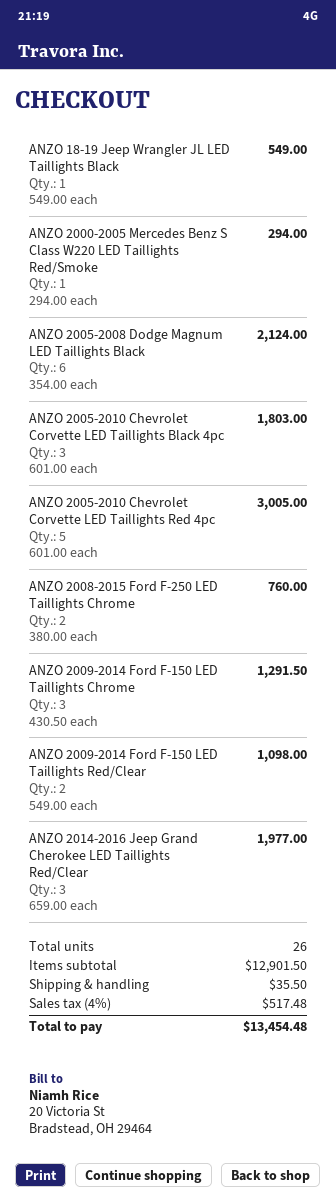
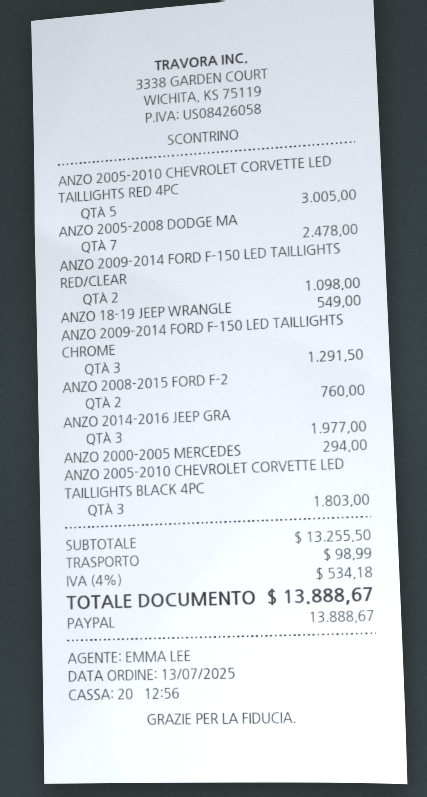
ANZO 2005-2008 Dodge Magnum LED Taillights Black: 6 for 2124.00 -> 7 for 2478.00
subtotal: 12901.50 -> 13255.50
shipping: 35.50 -> 98.99
tax: 4% = 517.48 -> 4% = 534.18
total: 13454.48 -> 13888.67

